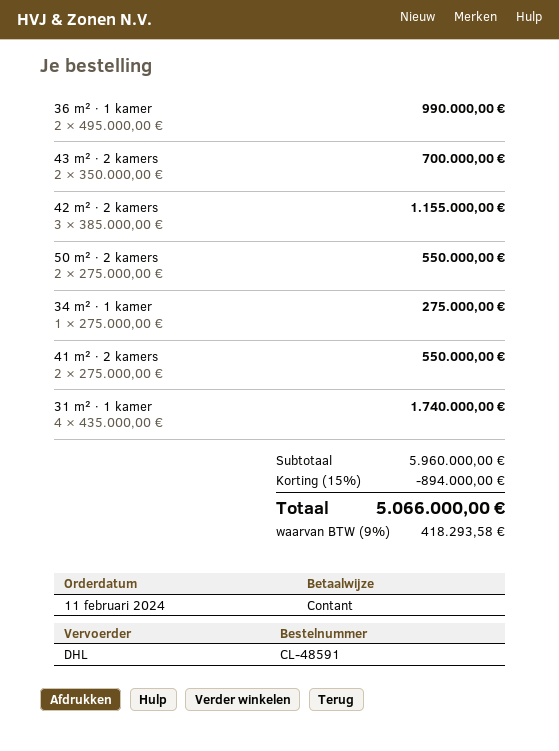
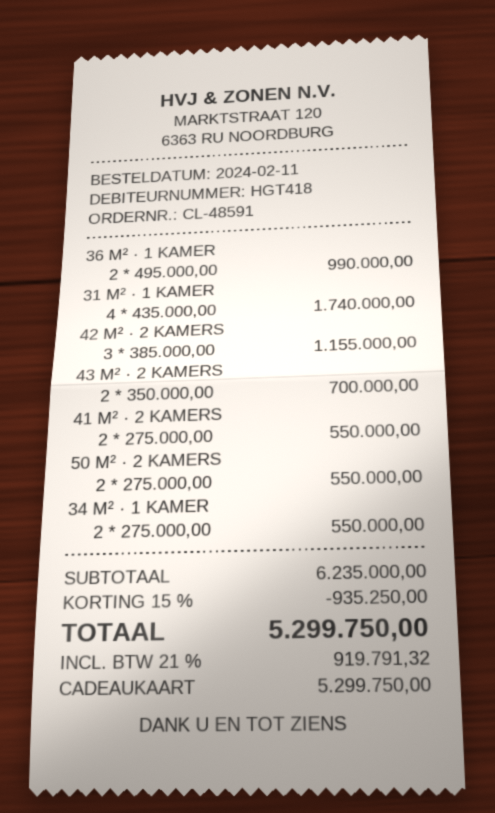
payment method: cash -> gift card
34 m² · 1 kamer: 1 x 275000.00 = 275000.00 -> 2 x 275000.00 = 550000.00
subtotal: 5960000.00 -> 6235000.00
discount: 15% = 894000.00 -> 15% = 935250.00
tax: 9% = 418293.58 -> 21% = 919791.32
total: 5066000.00 -> 5299750.00

